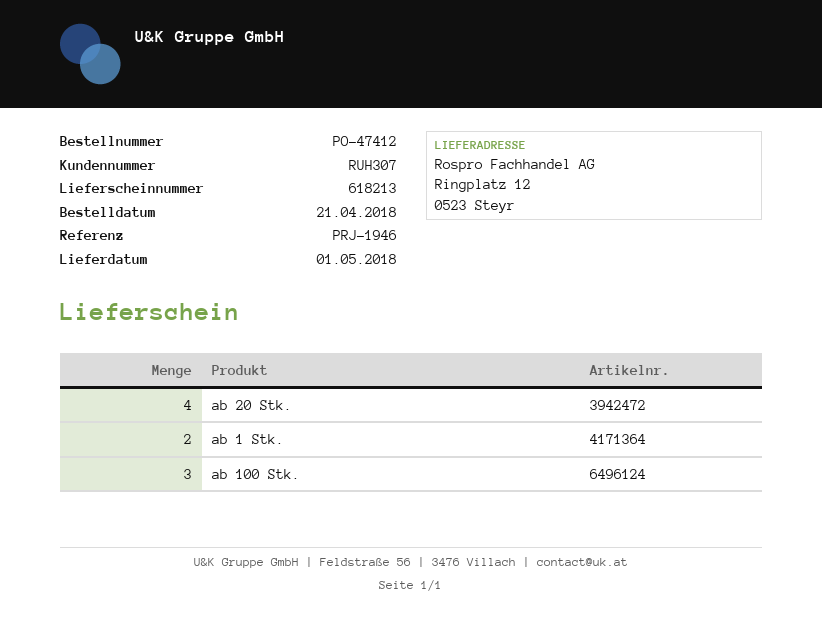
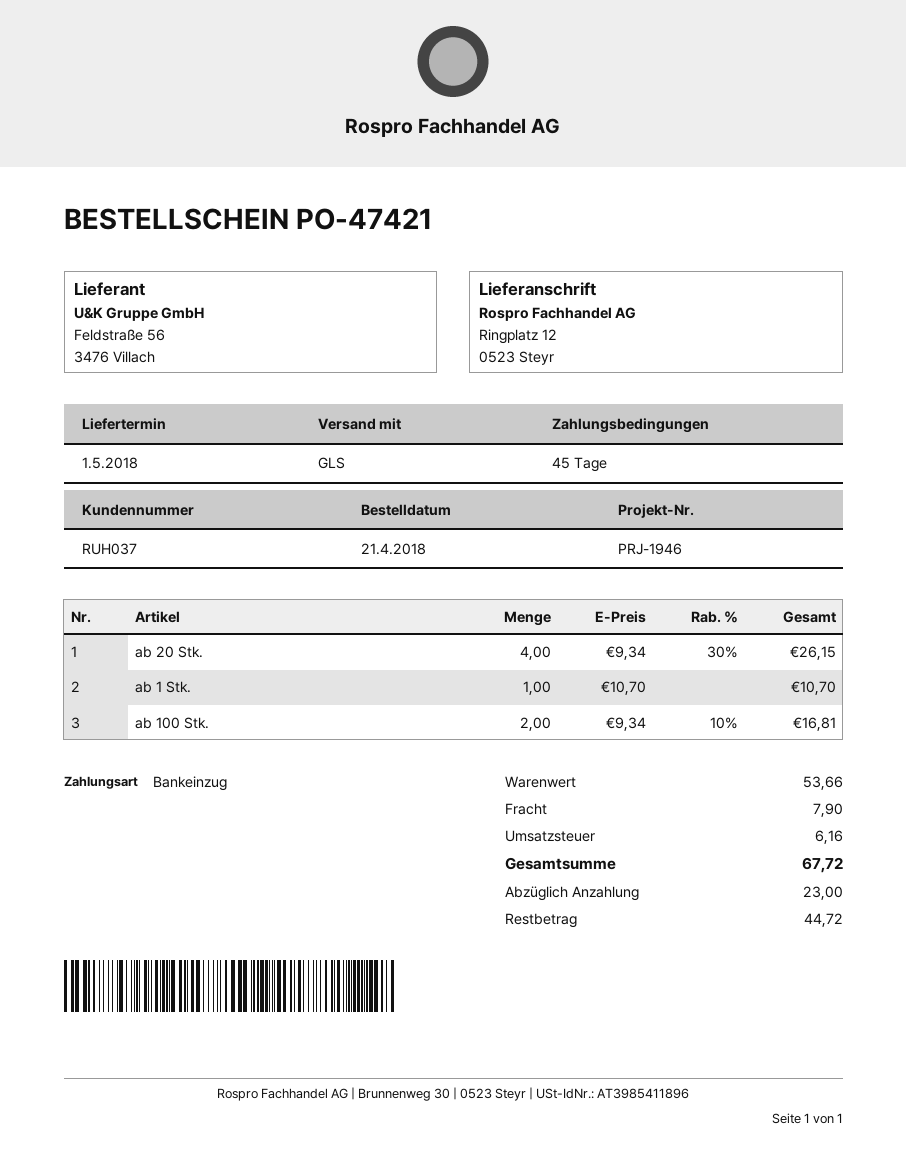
order number: PO-47412 -> PO-47421
customer number: RUH307 -> RUH037
ab 1 Stk.: 2 -> 1
ab 100 Stk.: 3 -> 2

